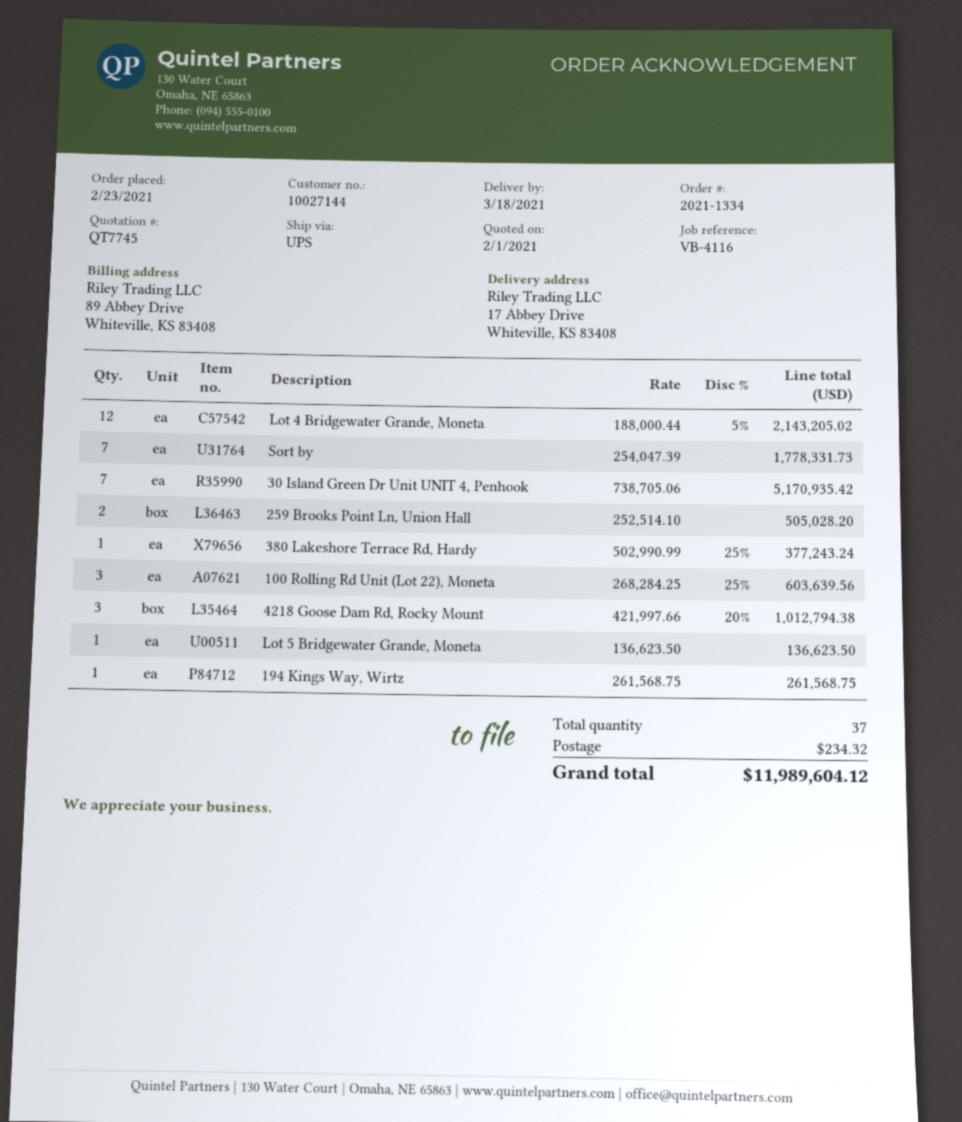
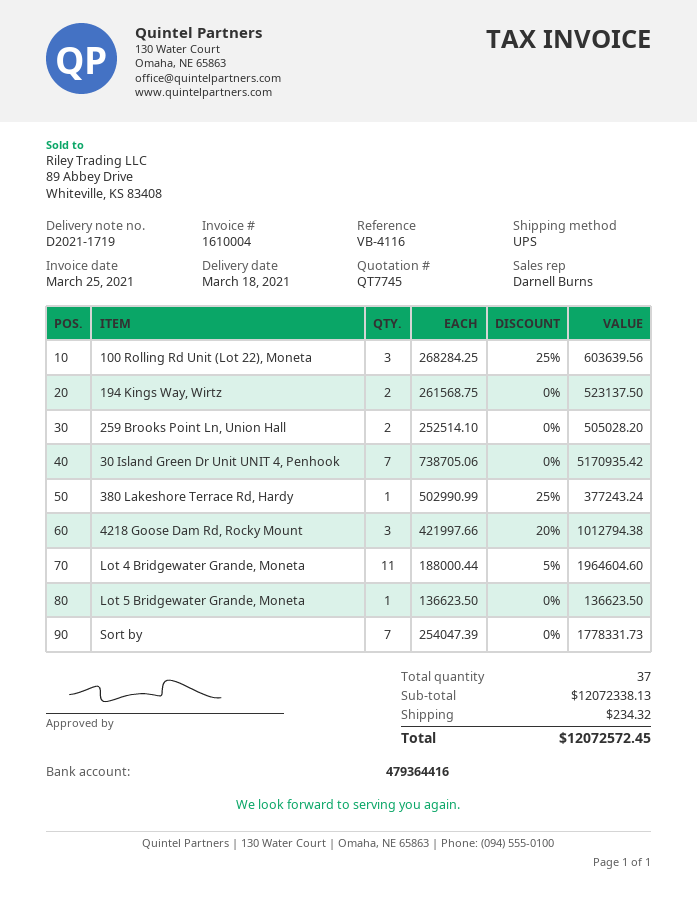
Lot 4 Bridgewater Grande, Moneta: 12 x 188000.44 - 5% = 2143205.02 -> 11 x 188000.44 - 5% = 1964604.60
194 Kings Way, Wirtz: 1 x 261568.75 = 261568.75 -> 2 x 261568.75 = 523137.50
total: 11989604.12 -> 12072572.45

